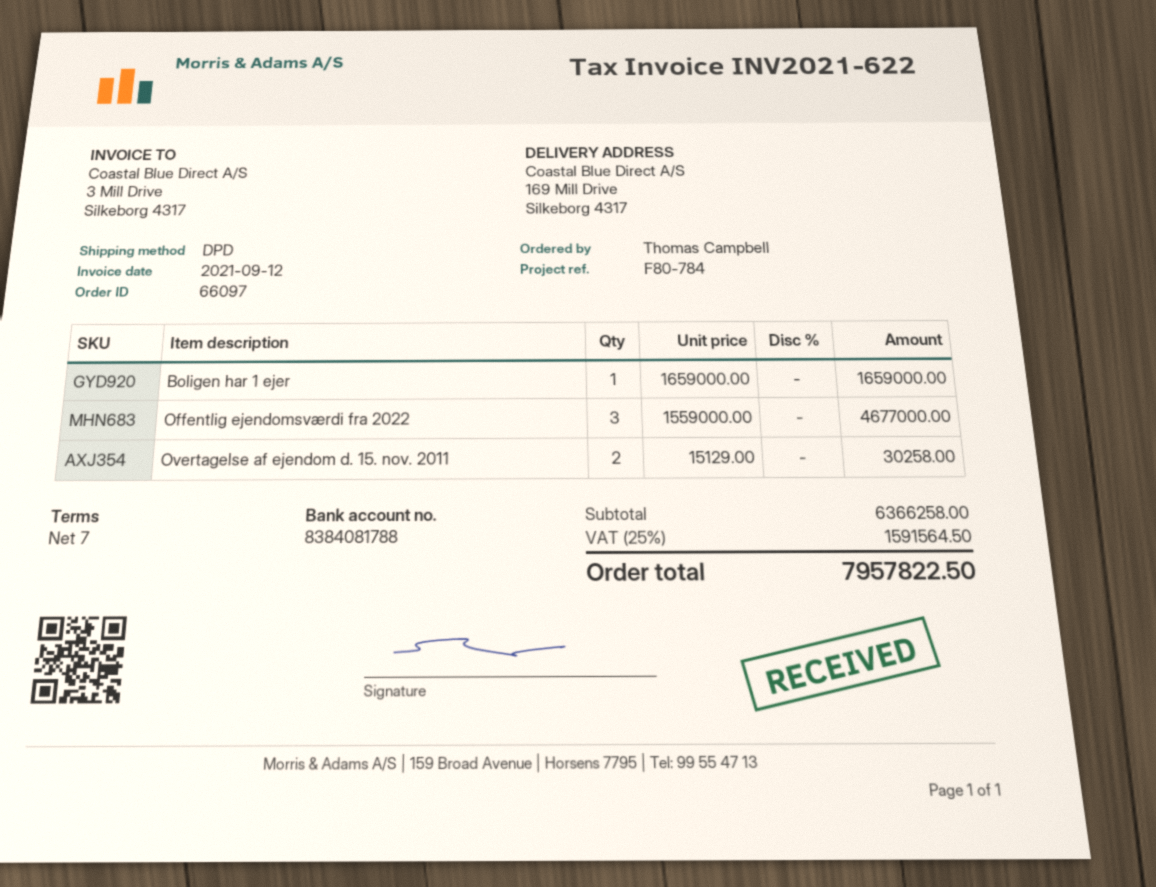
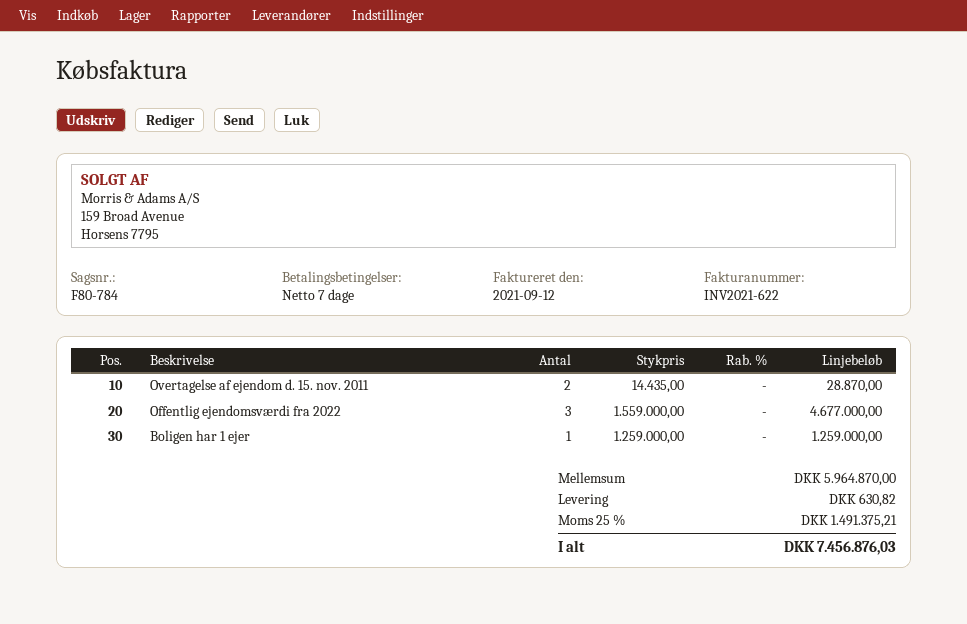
Boligen har 1 ejer: 1 x 1659000.00 = 1659000.00 -> 1 x 1259000.00 = 1259000.00
Overtagelse af ejendom d. 15. nov. 2011: 2 x 15129.00 = 30258.00 -> 2 x 14435.00 = 28870.00
subtotal: 6366258.00 -> 5964870.00
shipping: none -> 630.82
tax: 25% = 1591564.50 -> 25% = 1491375.21
total: 7957822.50 -> 7456876.03

